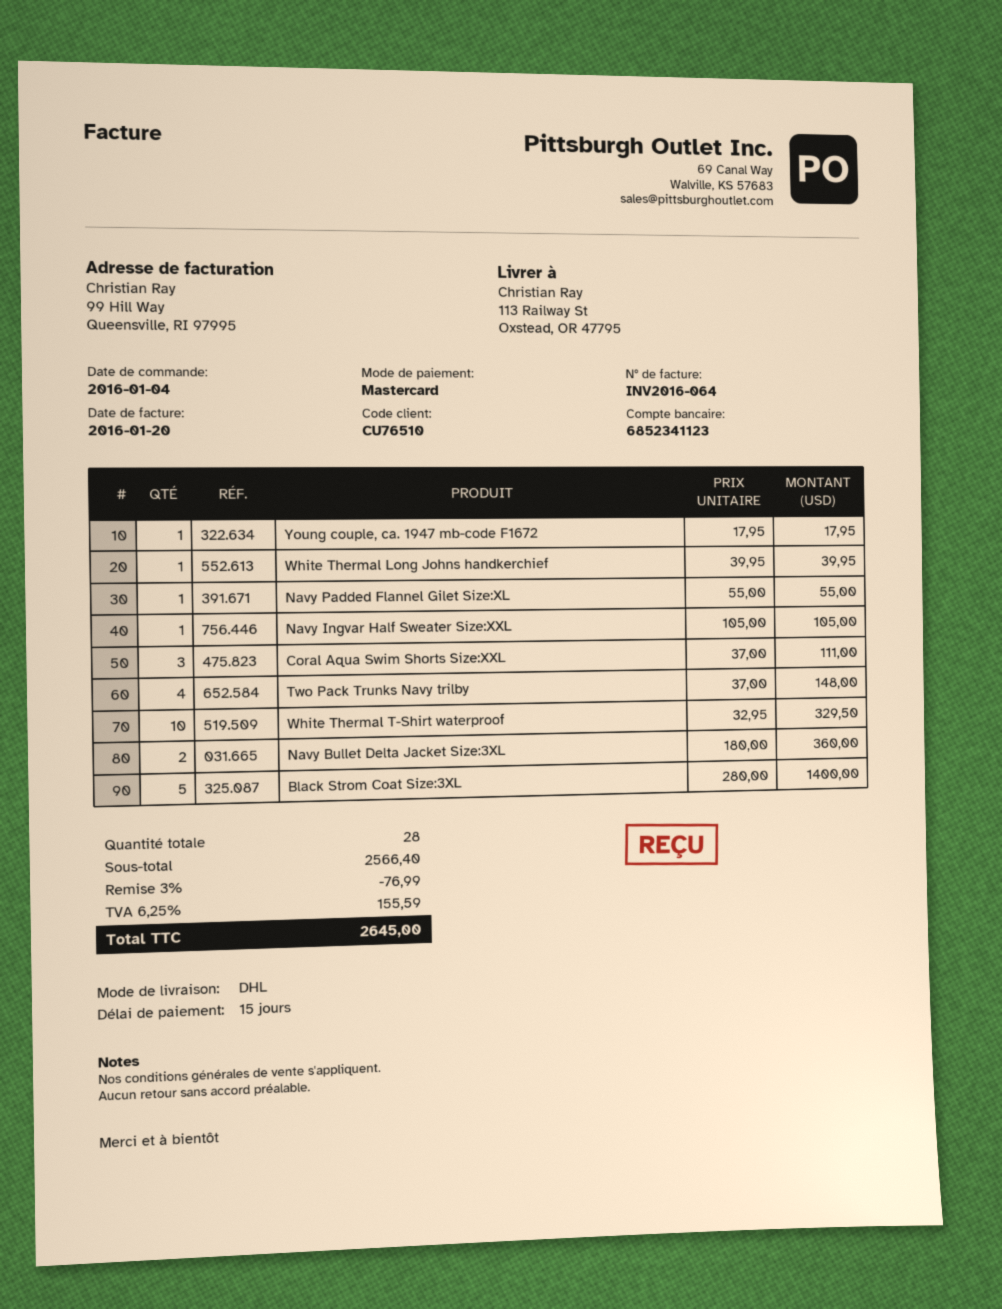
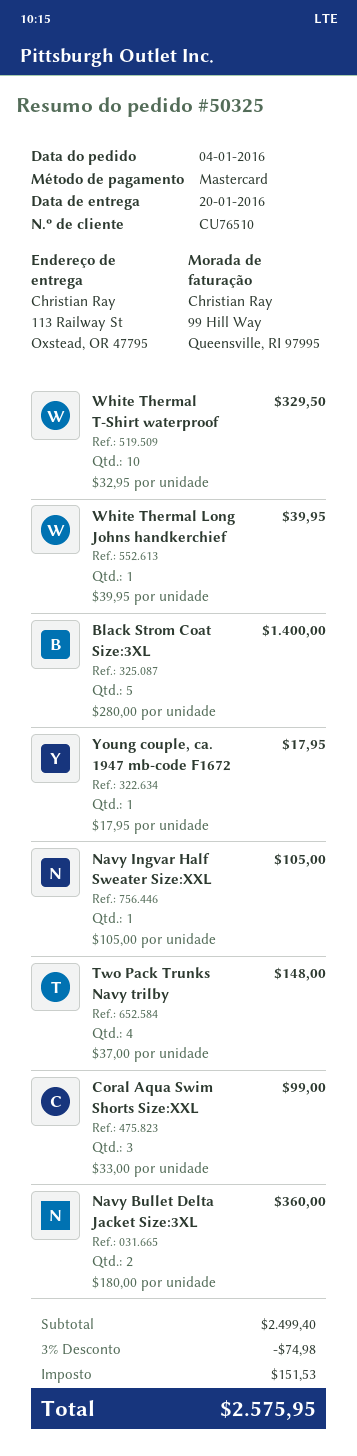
Navy Padded Flannel Gilet Size:XL: 1 x 55.00 = 55.00 -> none
Coral Aqua Swim Shorts Size:XXL: 3 x 37.00 = 111.00 -> 3 x 33.00 = 99.00
subtotal: 2566.40 -> 2499.40
discount: 3% = 76.99 -> 3% = 74.98
tax: 155.59 -> 151.53
total: 2645.00 -> 2575.95

